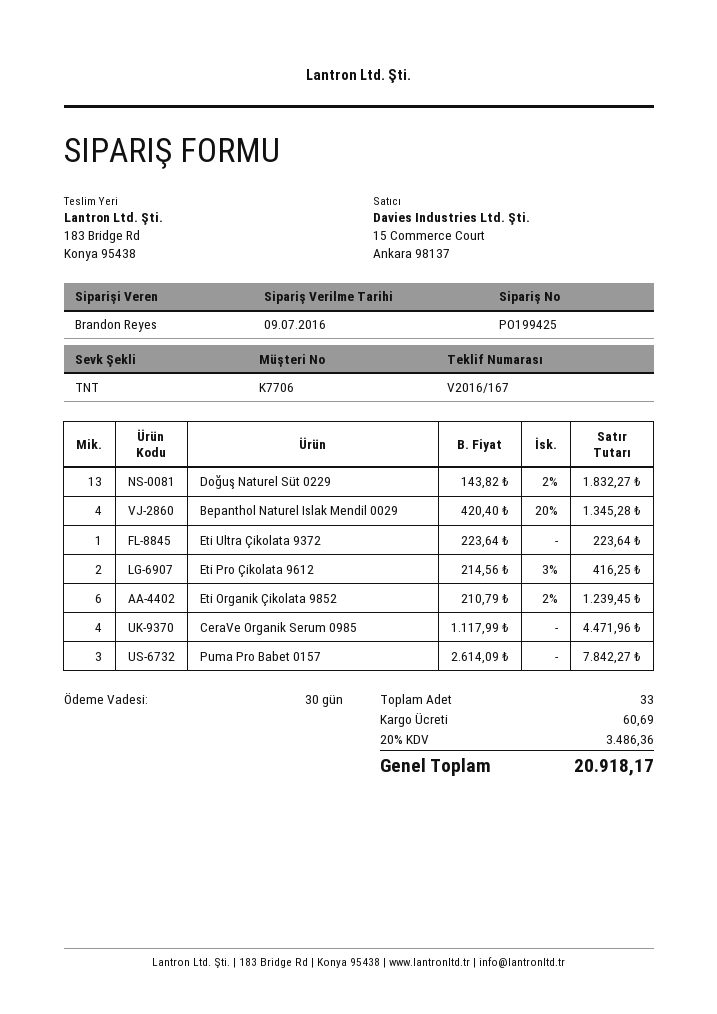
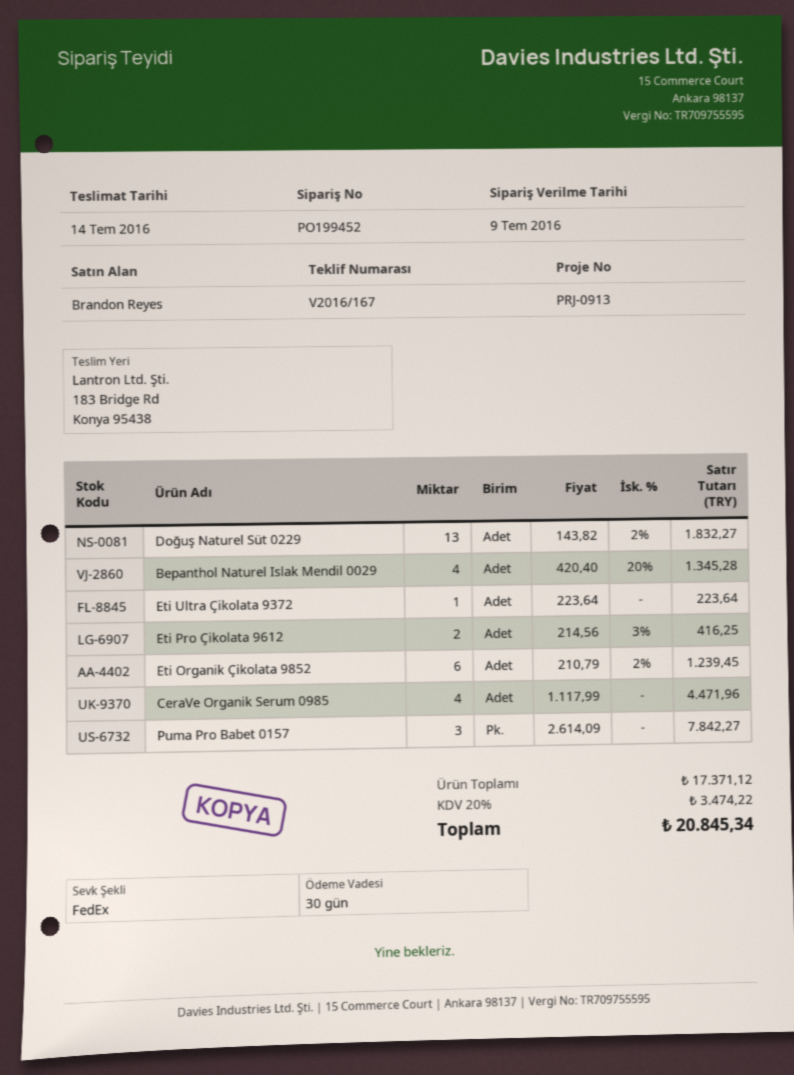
order number: PO199425 -> PO199452
shipping method: TNT -> FedEx
shipping: 60.69 -> none
tax: 20% = 3486.36 -> 20% = 3474.22
total: 20918.17 -> 20845.34

